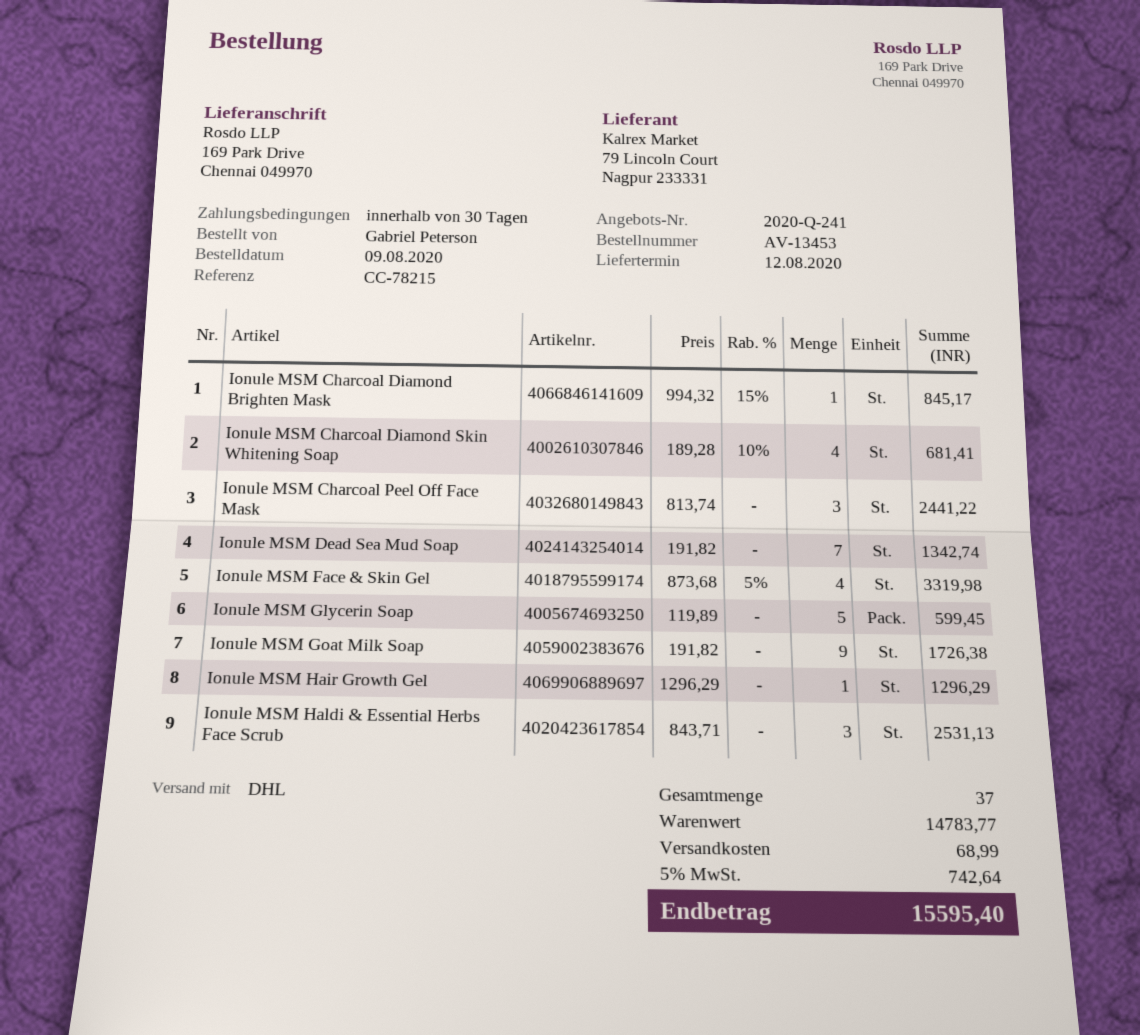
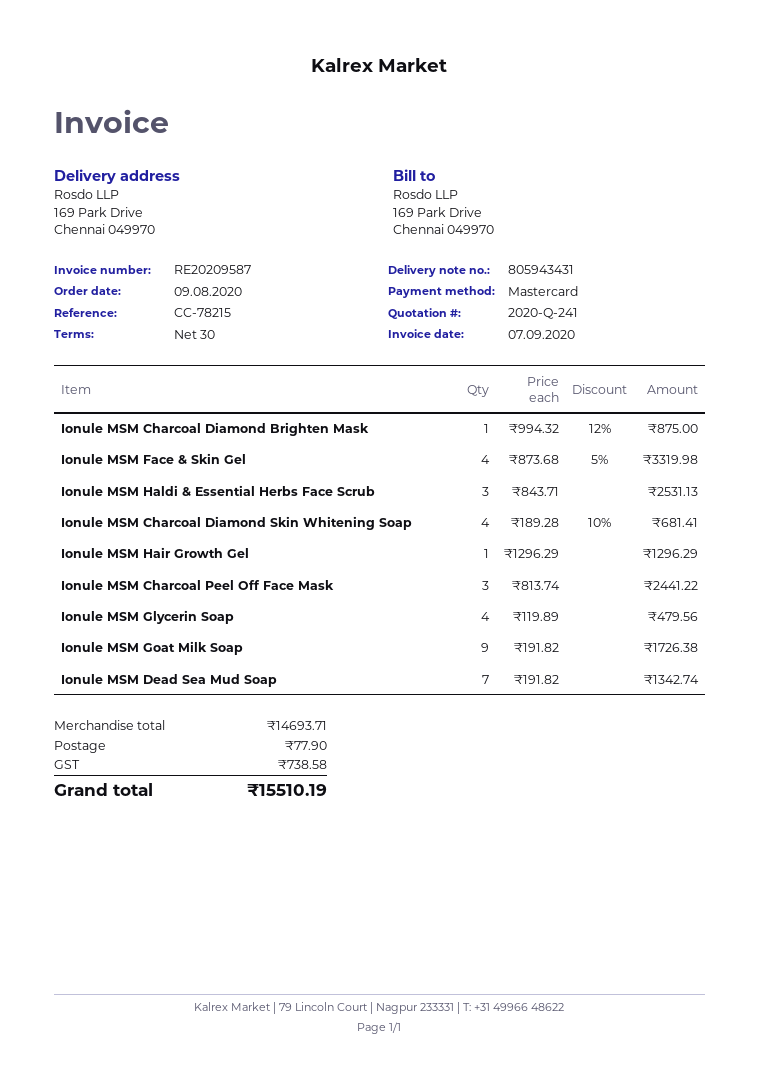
Ionule MSM Charcoal Diamond Brighten Mask: 1 x 994.32 - 15% = 845.17 -> 1 x 994.32 - 12% = 875.00
Ionule MSM Glycerin Soap: 5 x 119.89 = 599.45 -> 4 x 119.89 = 479.56
subtotal: 14783.77 -> 14693.71
shipping: 68.99 -> 77.90
tax: 742.64 -> 738.58
total: 15595.40 -> 15510.19

